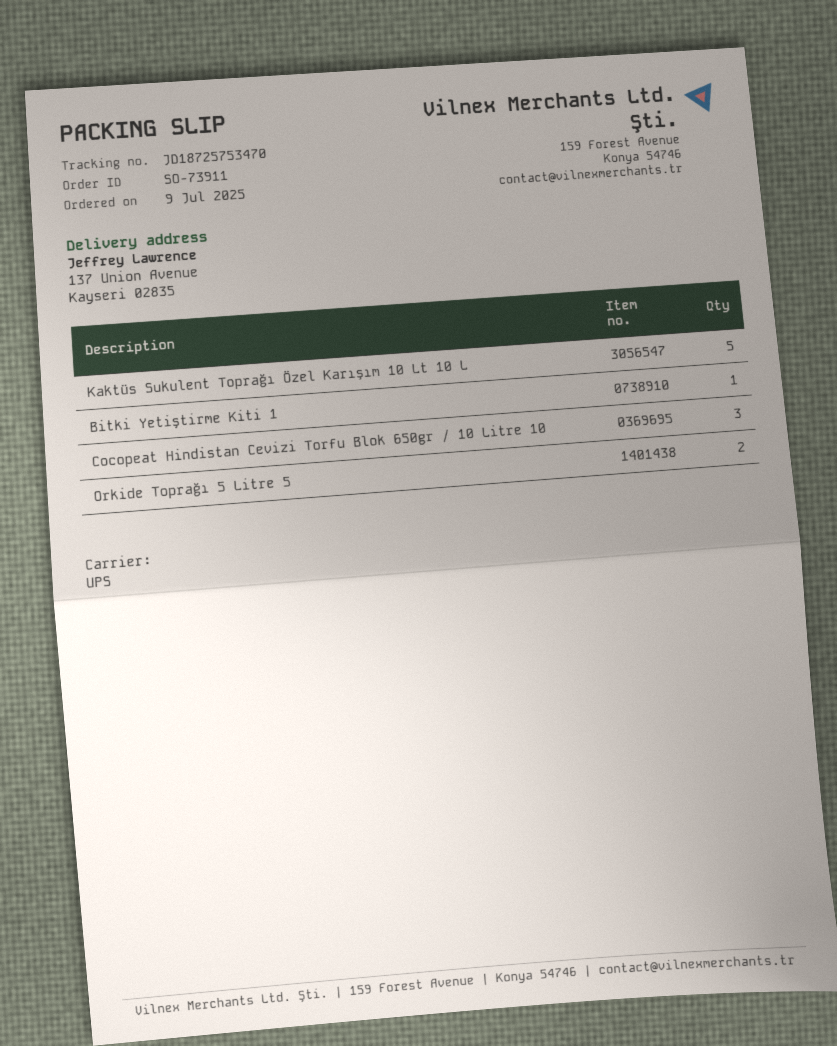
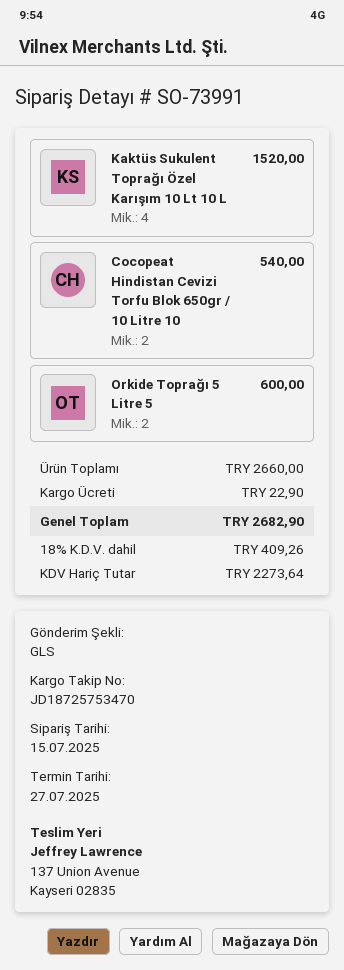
order number: SO-73911 -> SO-73991
order date: 2025-07-09 -> 2025-07-15
shipping method: UPS -> GLS
Kaktüs Sukulent Toprağı Özel Karışım 10 Lt 10 L: 5 -> 4
Bitki Yetiştirme Kiti 1: 1 -> none
Cocopeat Hindistan Cevizi Torfu Blok 650gr / 10 Litre 10: 3 -> 2

